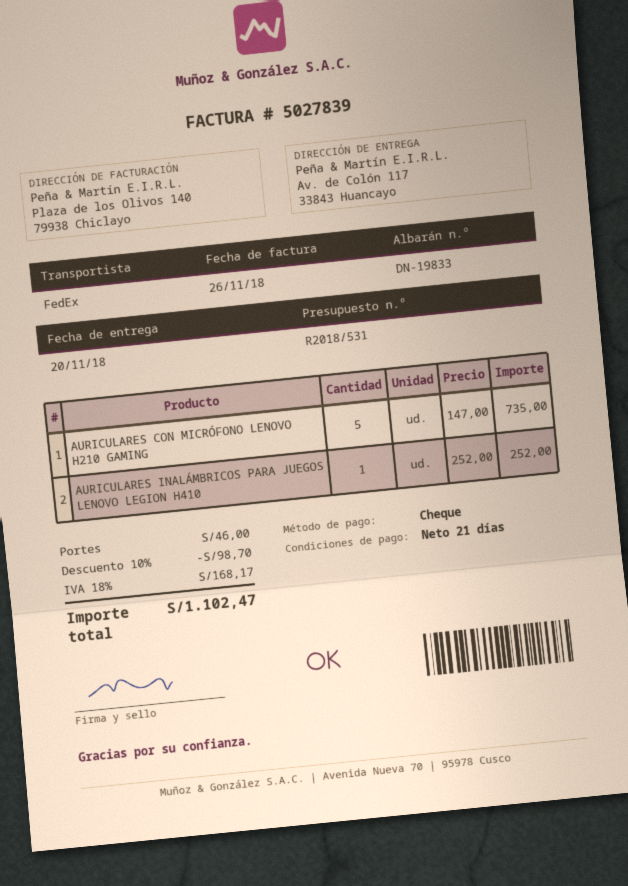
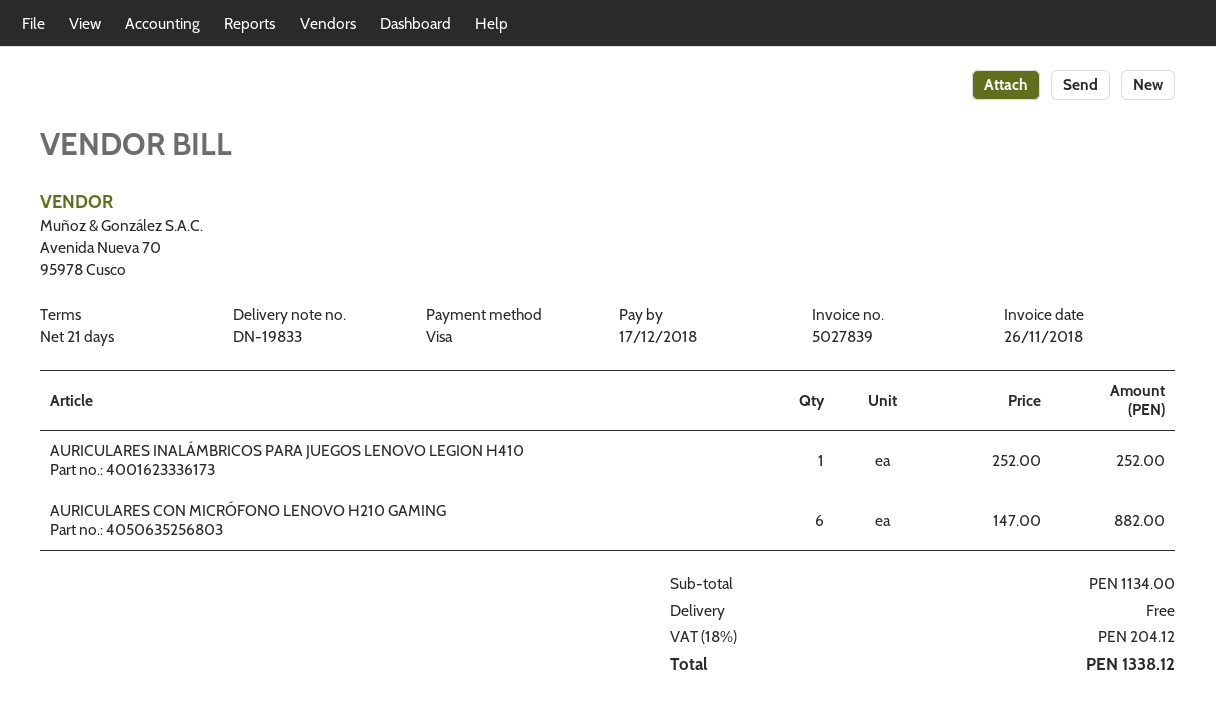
payment method: cheque -> Visa
AURICULARES CON MICRÓFONO LENOVO H210 GAMING: 5 x 147.00 = 735.00 -> 6 x 147.00 = 882.00
discount: 10% = 98.70 -> none
shipping: 46.00 -> 0.00
tax: 18% = 168.17 -> 18% = 204.12
total: 1102.47 -> 1338.12

